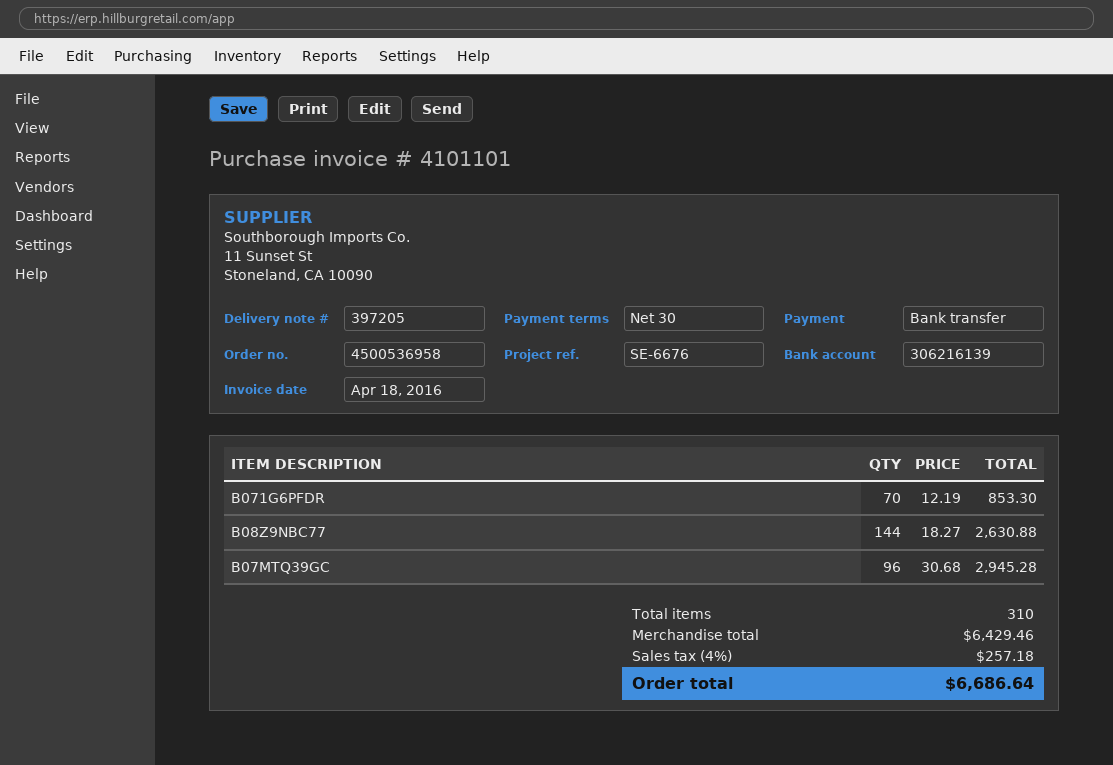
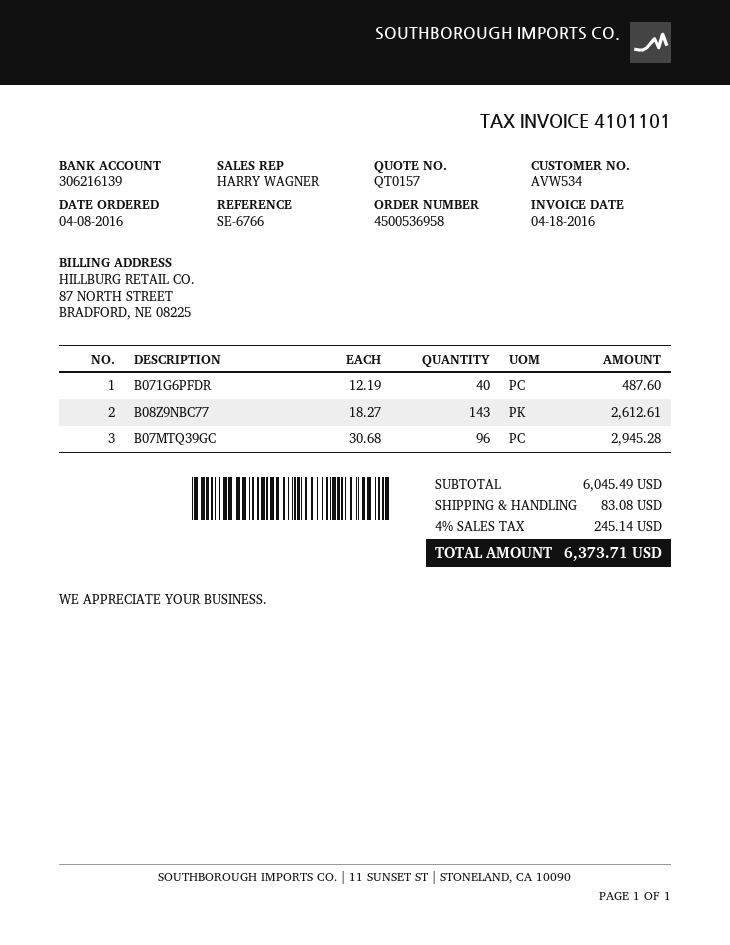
reference: SE-6676 -> SE-6766
B071G6PFDR: 70 x 12.19 = 853.30 -> 40 x 12.19 = 487.60
B08Z9NBC77: 144 x 18.27 = 2630.88 -> 143 x 18.27 = 2612.61
subtotal: 6429.46 -> 6045.49
shipping: none -> 83.08
tax: 4% = 257.18 -> 4% = 245.14
total: 6686.64 -> 6373.71

